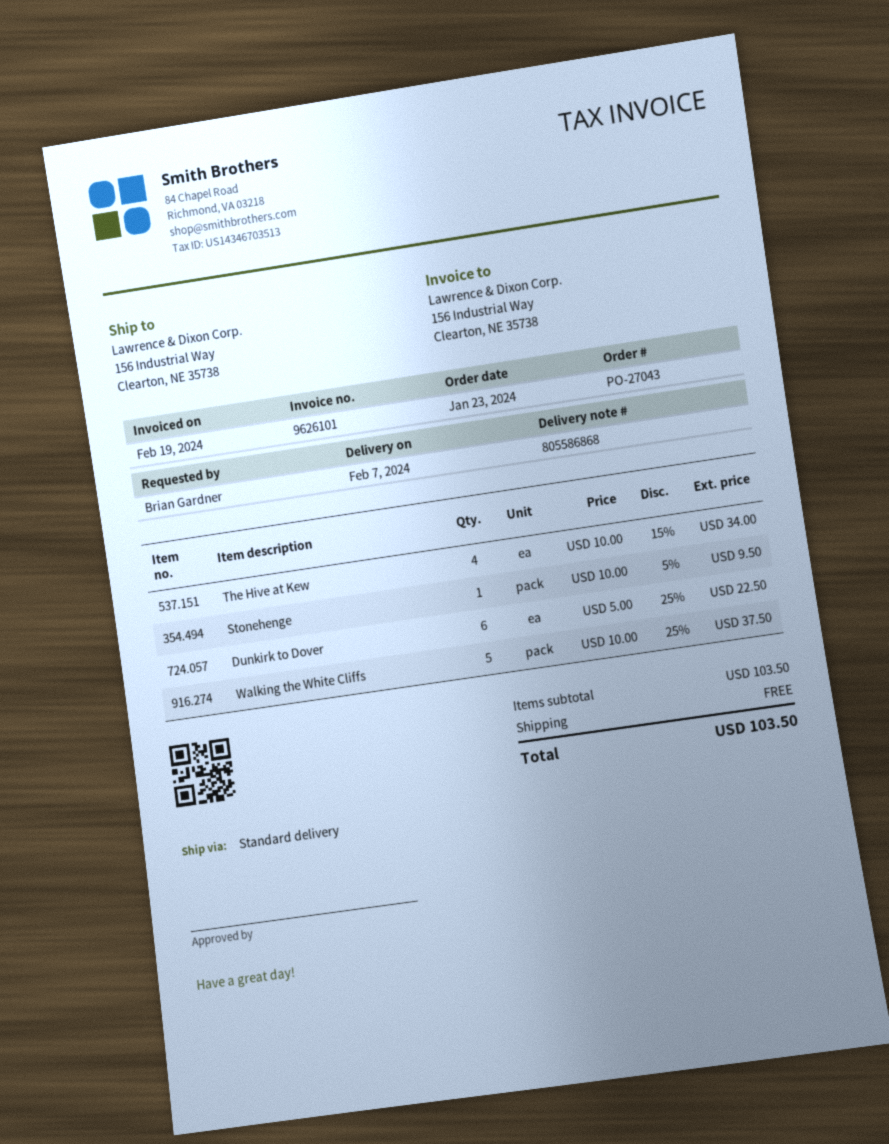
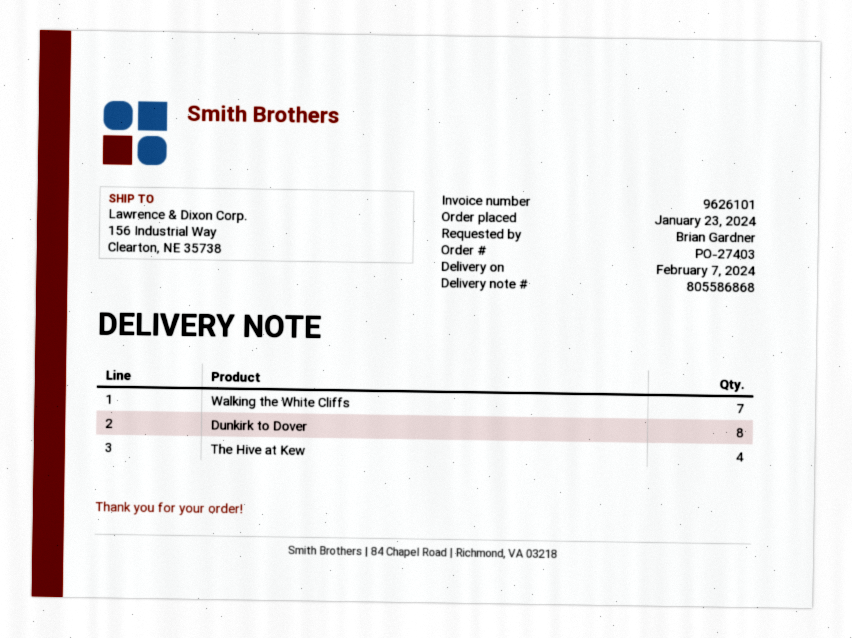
order number: PO-27043 -> PO-27403
Stonehenge: 1 -> none
Dunkirk to Dover: 6 -> 8
Walking the White Cliffs: 5 -> 7

